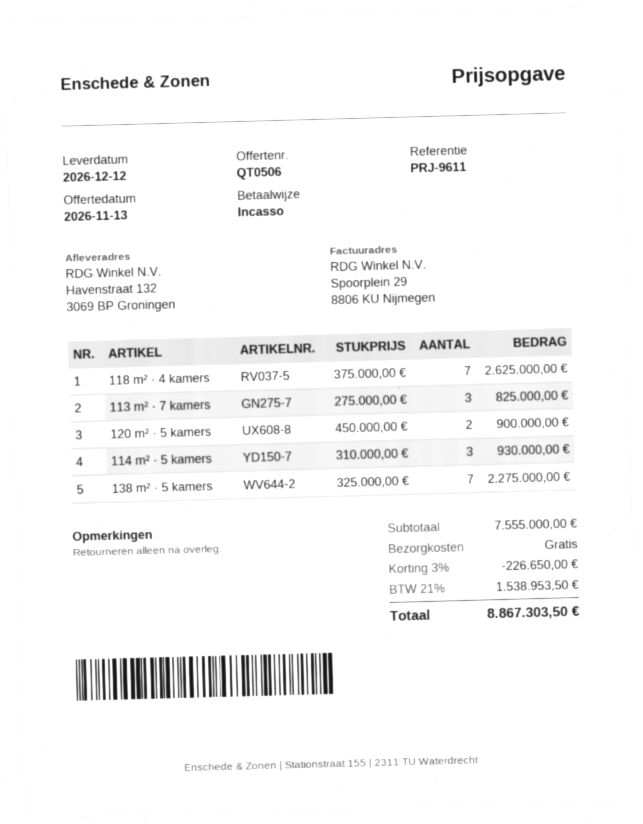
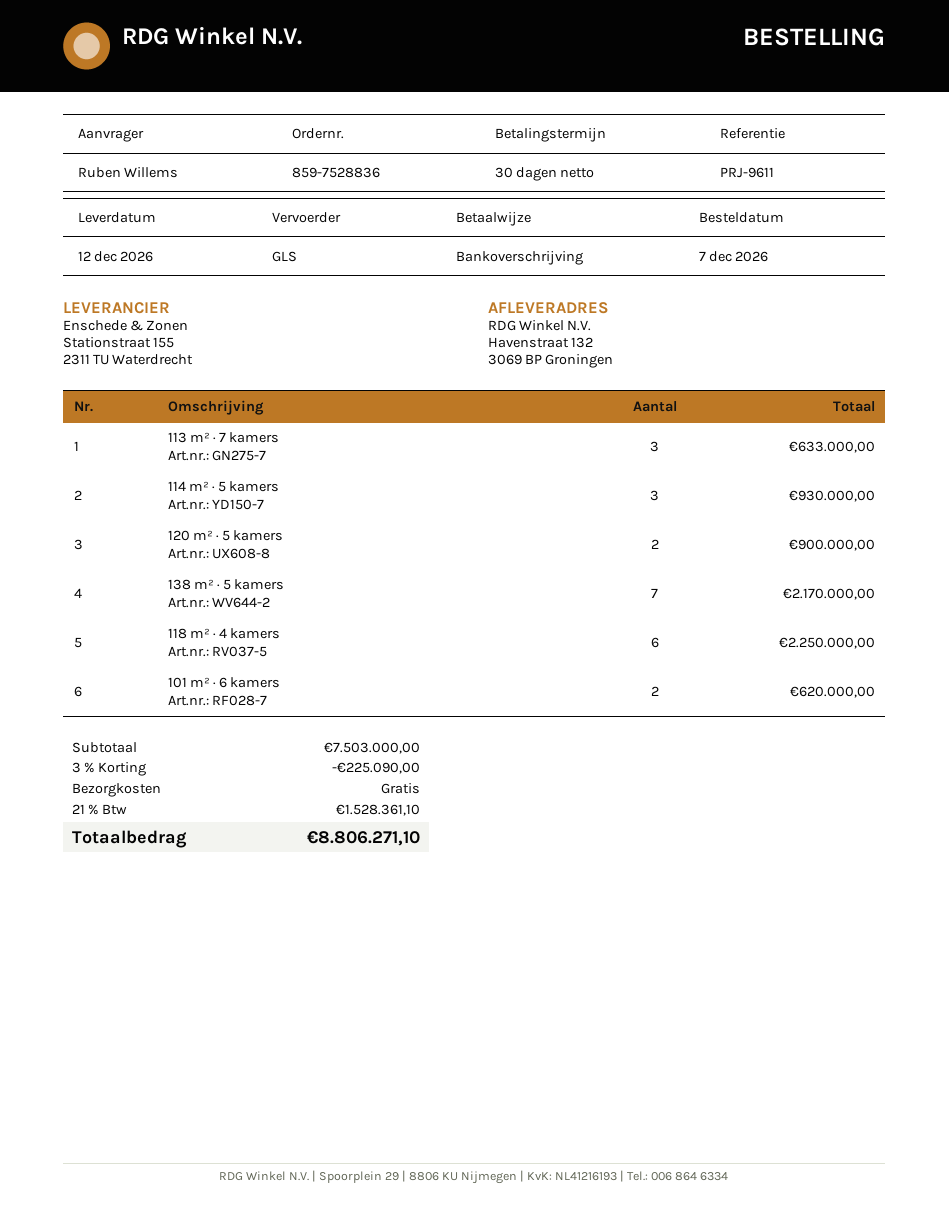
payment method: direct debit -> bank transfer
118 m² · 4 kamers: 7 for 2625000.00 -> 6 for 2250000.00
113 m² · 7 kamers: 3 for 825000.00 -> 3 for 633000.00
138 m² · 5 kamers: 7 for 2275000.00 -> 7 for 2170000.00
101 m² · 6 kamers: none -> 2 for 620000.00
subtotal: 7555000.00 -> 7503000.00
discount: 3% = 226650.00 -> 3% = 225090.00
tax: 21% = 1538953.50 -> 21% = 1528361.10
total: 8867303.50 -> 8806271.10

